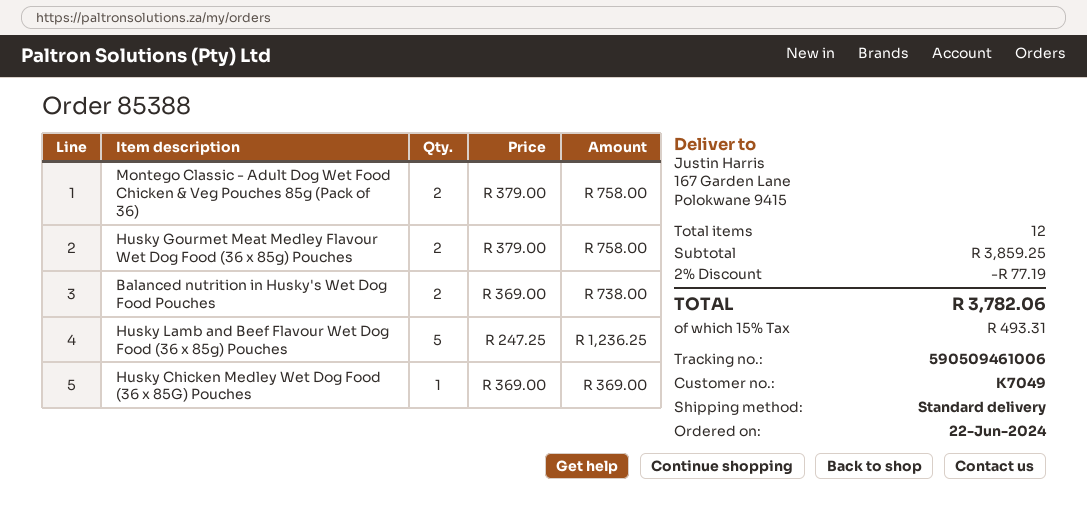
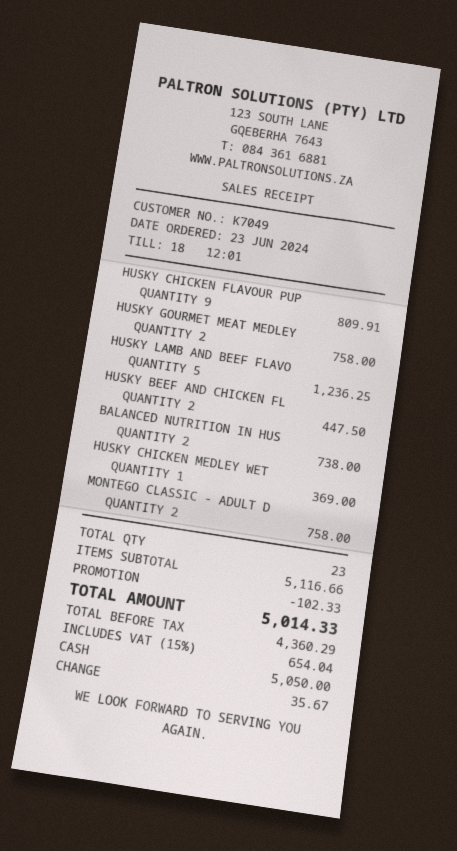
order date: 2024-06-22 -> 2024-06-23
HUSKY CHICKEN FLAVOUR PUP: none -> 9 for 809.91
HUSKY BEEF AND CHICKEN FL: none -> 2 for 447.50
total quantity: 12 -> 23
subtotal: 3859.25 -> 5116.66
discount: 77.19 -> 102.33
tax: 15% = 493.31 -> 15% = 654.04
total: 3782.06 -> 5014.33

